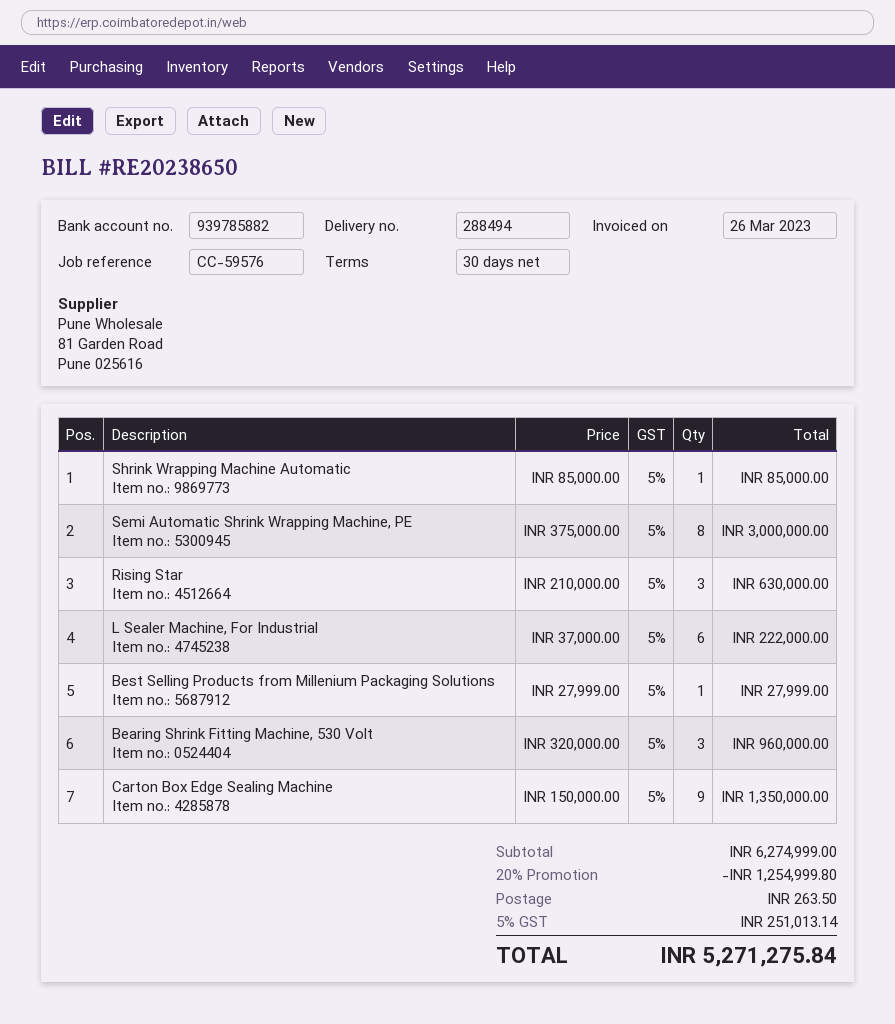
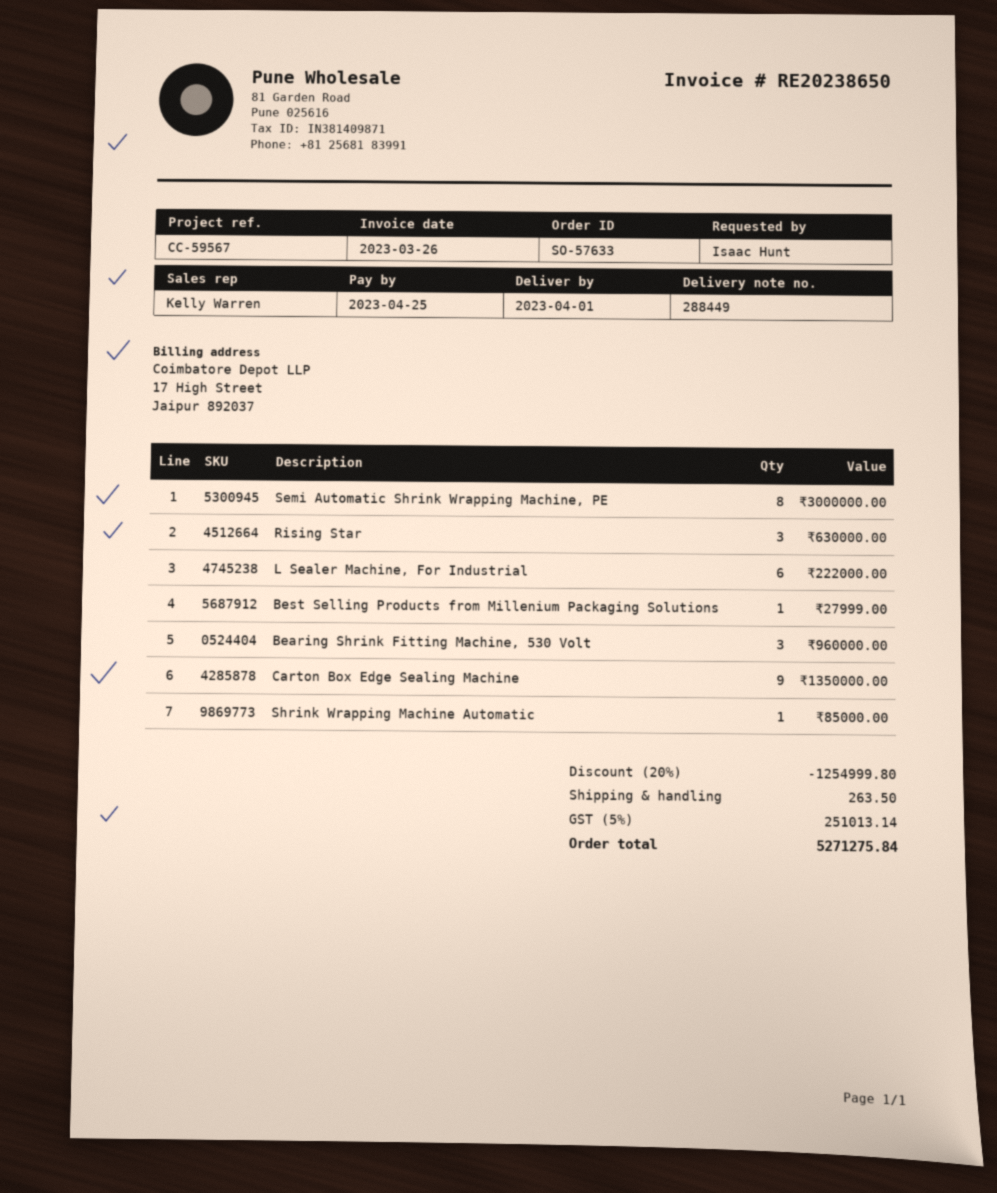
delivery note number: 288494 -> 288449
reference: CC-59576 -> CC-59567

